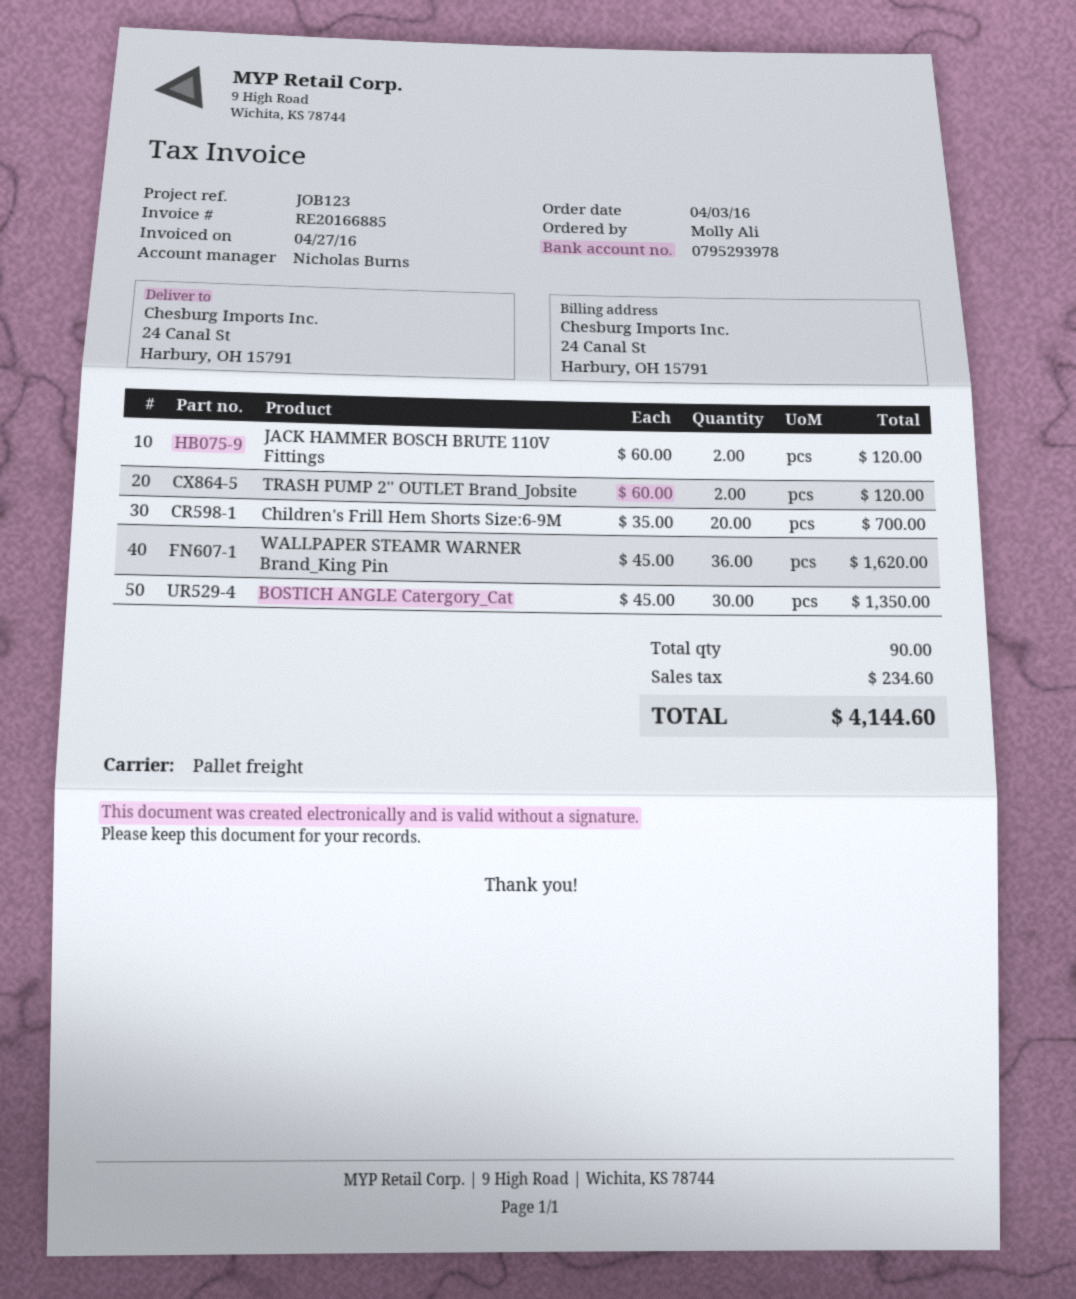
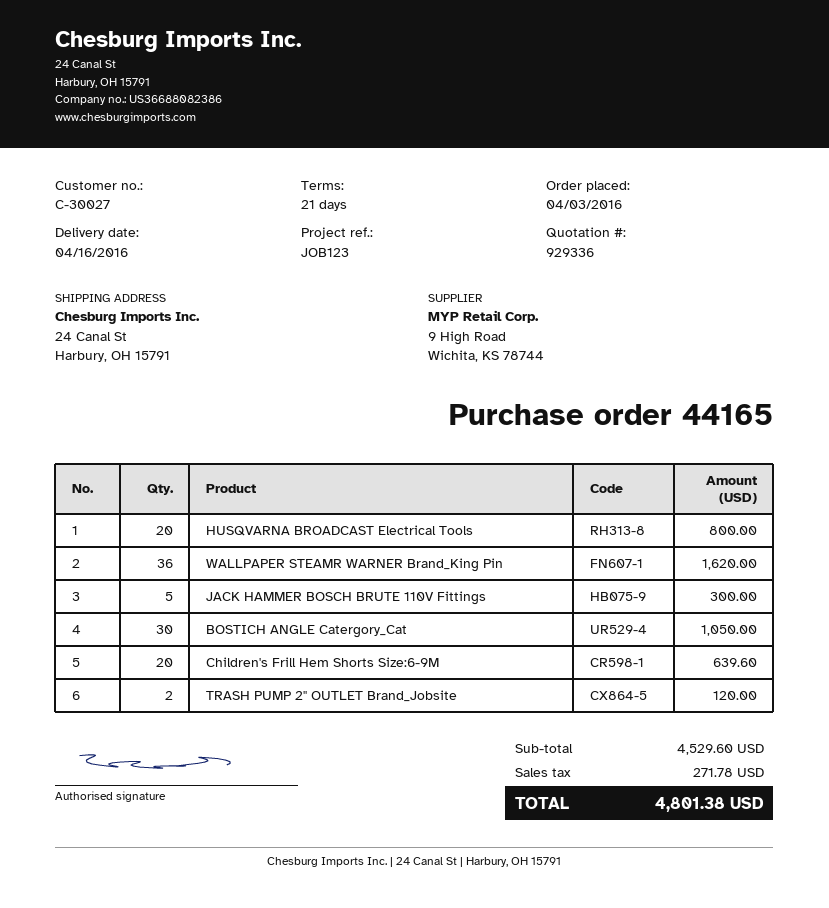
JACK HAMMER BOSCH BRUTE 110V Fittings: 2 for 120.00 -> 5 for 300.00
Children's Frill Hem Shorts Size:6-9M: 20 for 700.00 -> 20 for 639.60
BOSTICH ANGLE Catergory_Cat: 30 for 1350.00 -> 30 for 1050.00
HUSQVARNA BROADCAST Electrical Tools: none -> 20 for 800.00
tax: 234.60 -> 271.78
total: 4144.60 -> 4801.38

